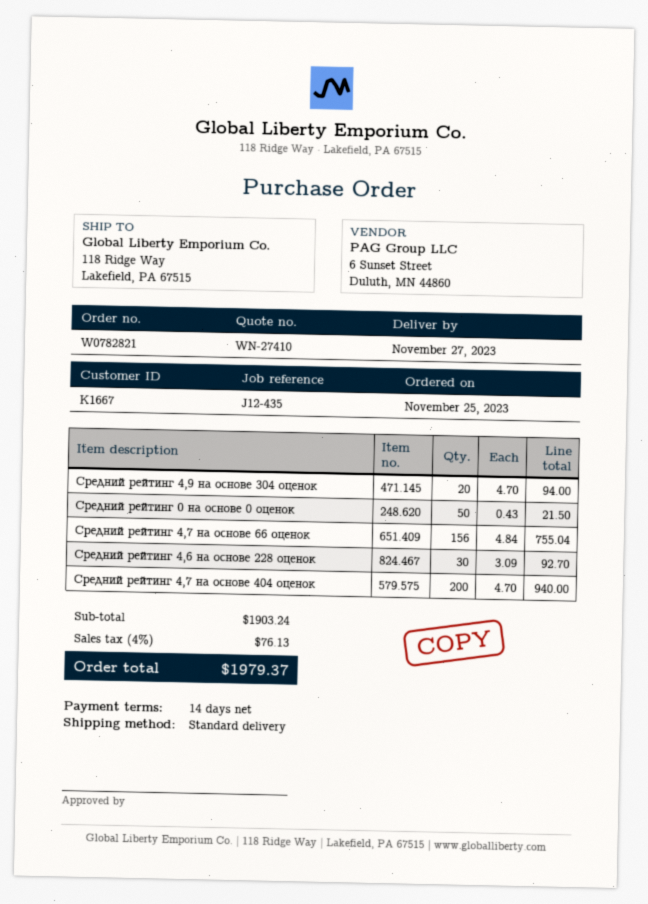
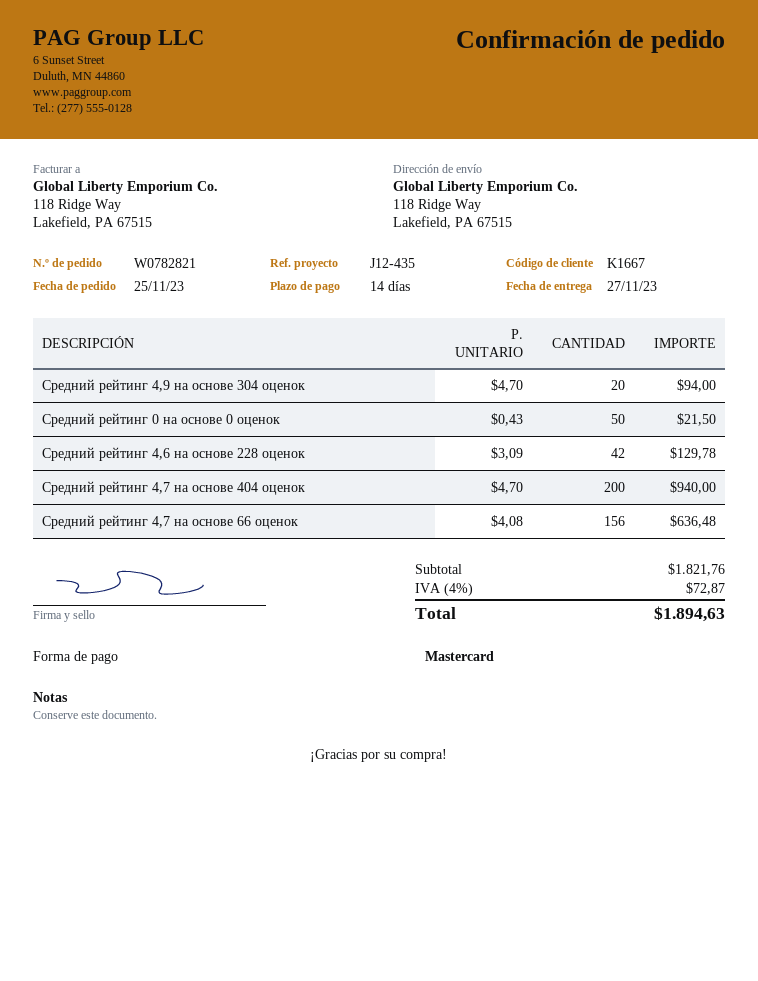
Средний рейтинг 4,7 на основе 66 оценок: 156 x 4.84 = 755.04 -> 156 x 4.08 = 636.48
Средний рейтинг 4,6 на основе 228 оценок: 30 x 3.09 = 92.70 -> 42 x 3.09 = 129.78
subtotal: 1903.24 -> 1821.76
tax: 4% = 76.13 -> 4% = 72.87
total: 1979.37 -> 1894.63

